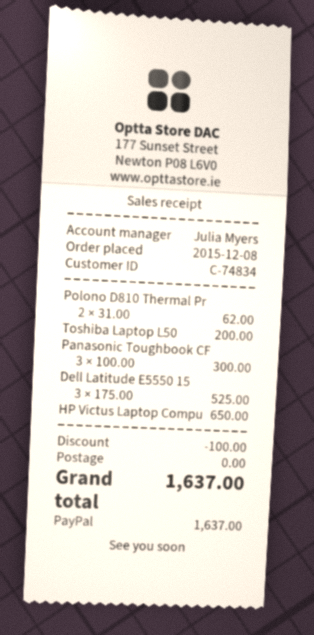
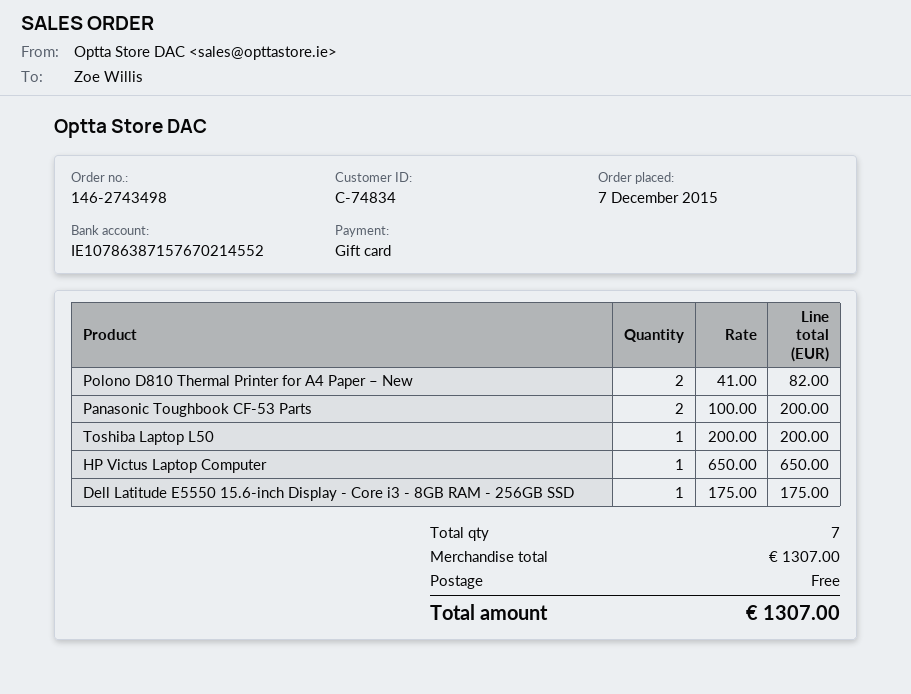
order date: 2015-12-08 -> 2015-12-07
payment method: PayPal -> gift card
Polono D810 Thermal Pr: 2 x 31.00 = 62.00 -> 2 x 41.00 = 82.00
Panasonic Toughbook CF: 3 x 100.00 = 300.00 -> 2 x 100.00 = 200.00
Dell Latitude E5550 15: 3 x 175.00 = 525.00 -> 1 x 175.00 = 175.00
discount: 100.00 -> none
total: 1637.00 -> 1307.00

